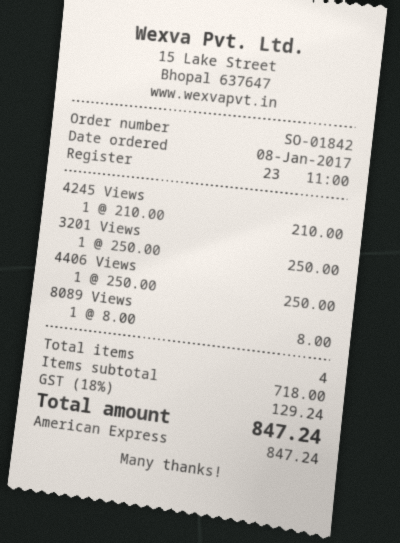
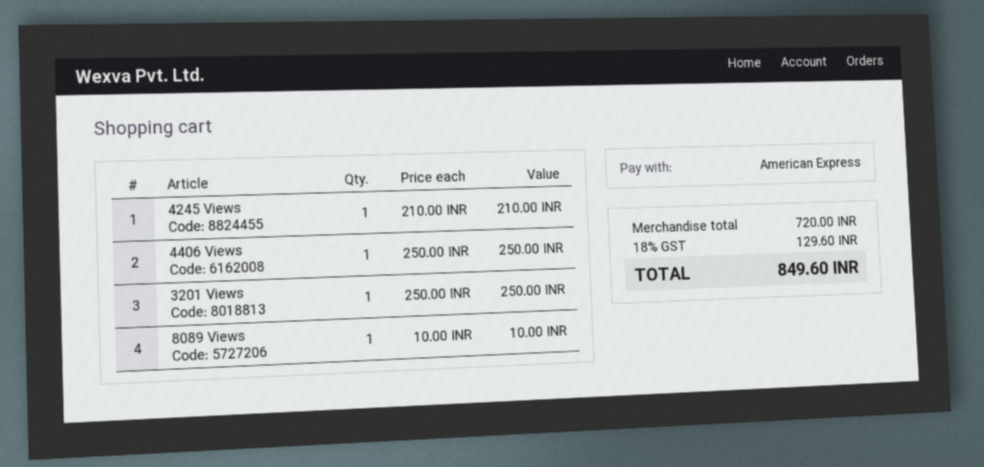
8089 Views: 1 x 8.00 = 8.00 -> 1 x 10.00 = 10.00
subtotal: 718.00 -> 720.00
tax: 18% = 129.24 -> 18% = 129.60
total: 847.24 -> 849.60

